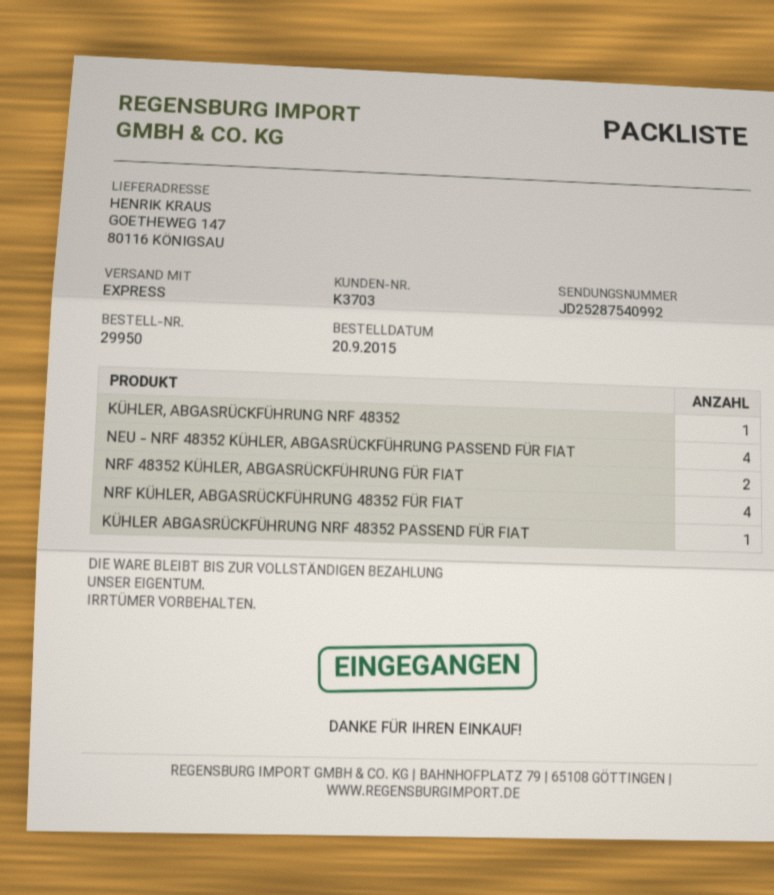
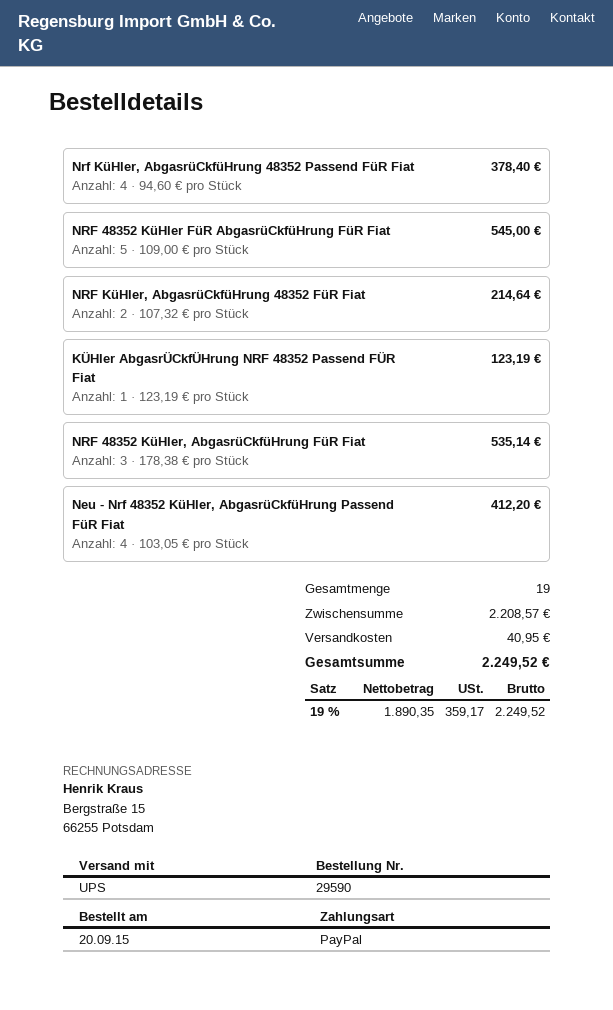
order number: 29950 -> 29590
shipping method: express -> UPS
KÜHLER, ABGASRÜCKFÜHRUNG NRF 48352: 1 -> none
NRF 48352 KÜHLER, ABGASRÜCKFÜHRUNG FÜR FIAT: 2 -> 3
NRF KÜHLER, ABGASRÜCKFÜHRUNG 48352 FÜR FIAT: 4 -> 2
Nrf KüHler, AbgasrüCkfüHrung 48352 Passend FüR Fiat: none -> 4
NRF 48352 KüHler FüR AbgasrüCkfüHrung FüR Fiat: none -> 5

